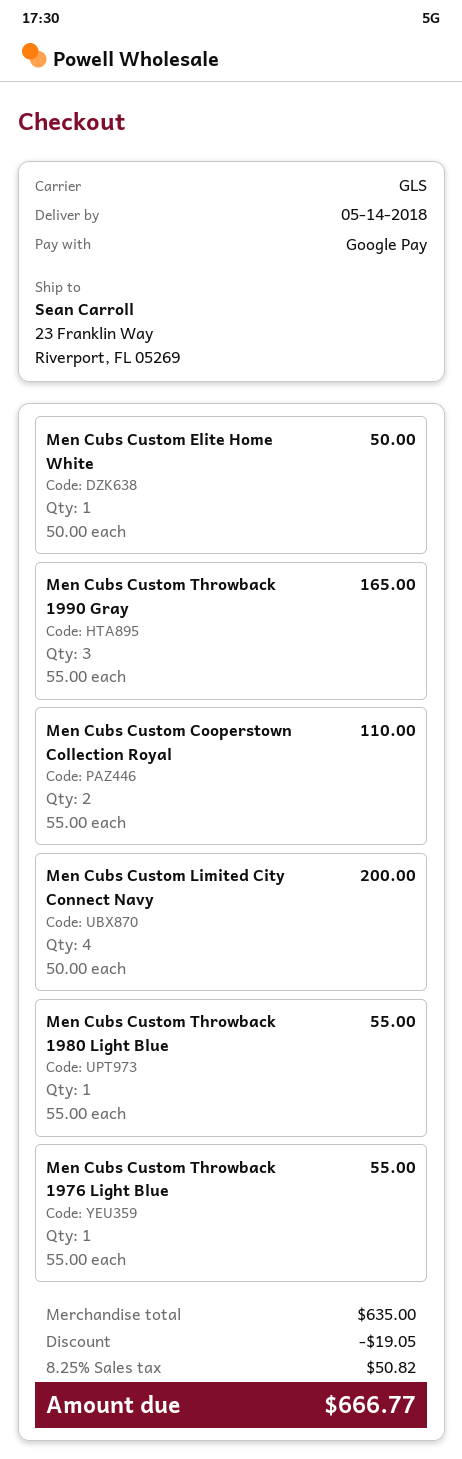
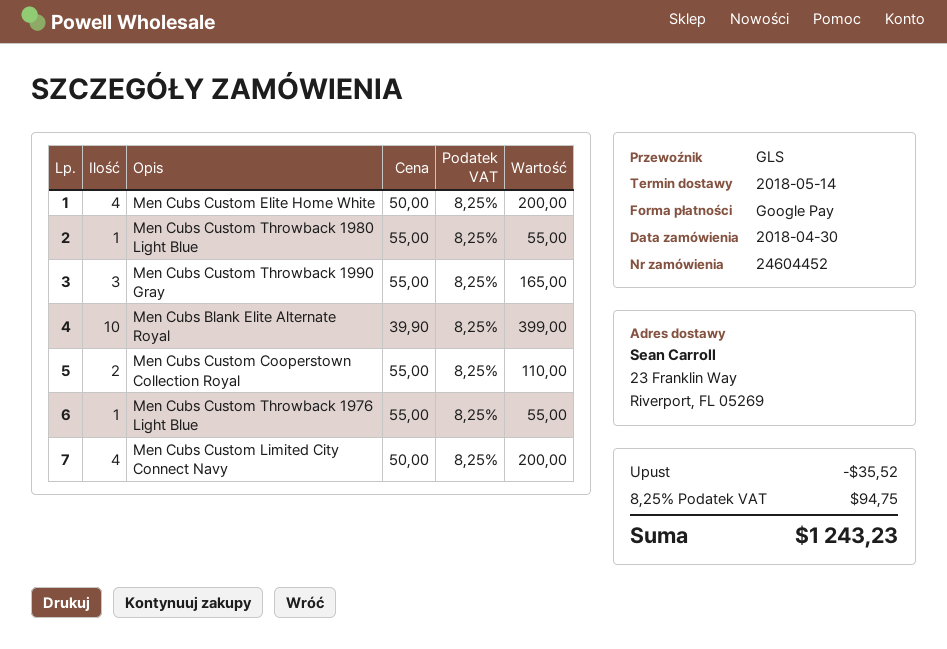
Men Cubs Custom Elite Home White: 1 x 50.00 = 50.00 -> 4 x 50.00 = 200.00
Men Cubs Blank Elite Alternate Royal: none -> 10 x 39.90 = 399.00
discount: 19.05 -> 35.52
tax: 8.25% = 50.82 -> 8.25% = 94.75
total: 666.77 -> 1243.23

